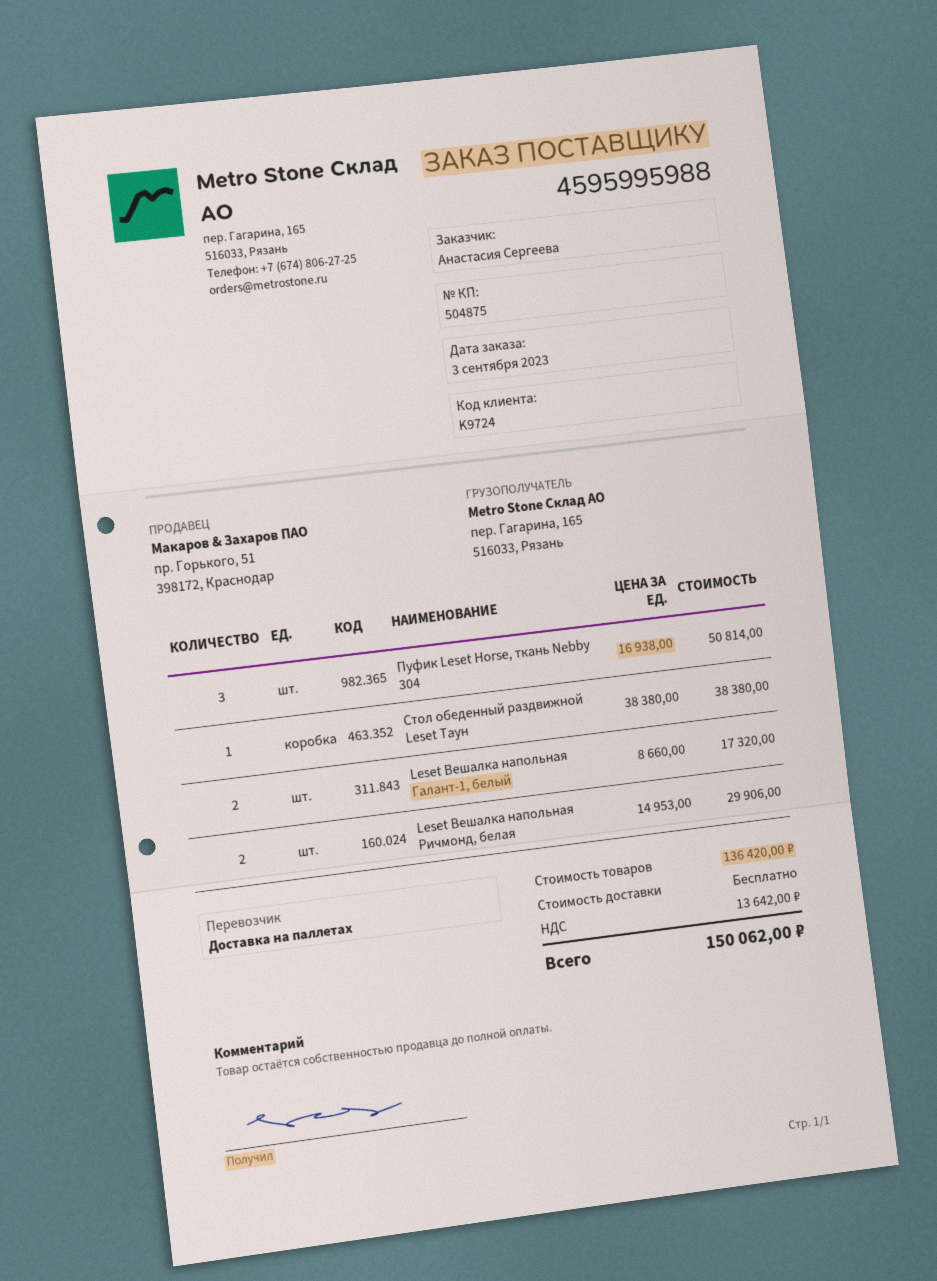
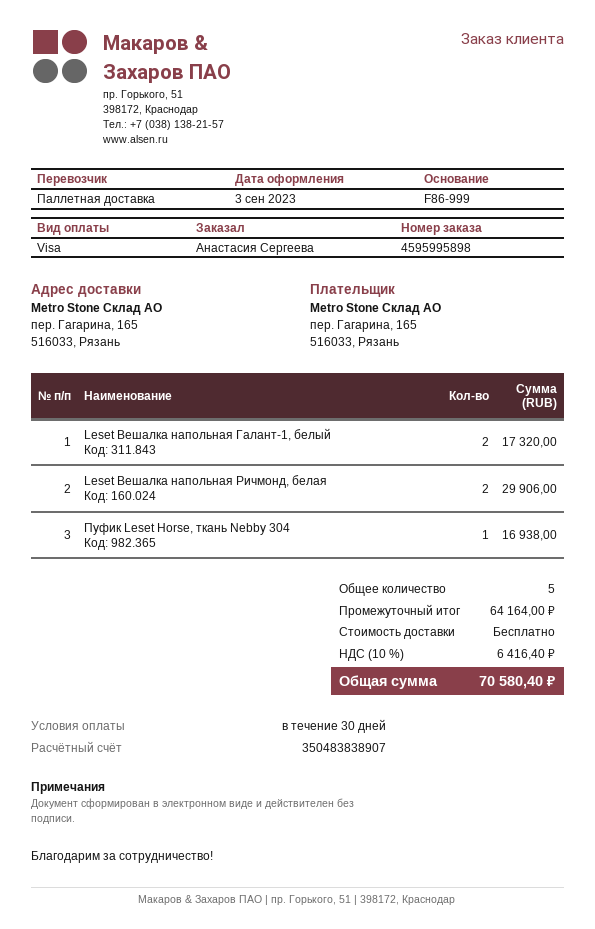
order number: 4595995988 -> 4595995898
Пуфик Leset Horse, ткань Nebby 304: 3 for 50814.00 -> 1 for 16938.00
Стол обеденный раздвижной Leset Таун: 1 for 38380.00 -> none
subtotal: 136420.00 -> 64164.00
tax: 13642.00 -> 6416.40
total: 150062.00 -> 70580.40

